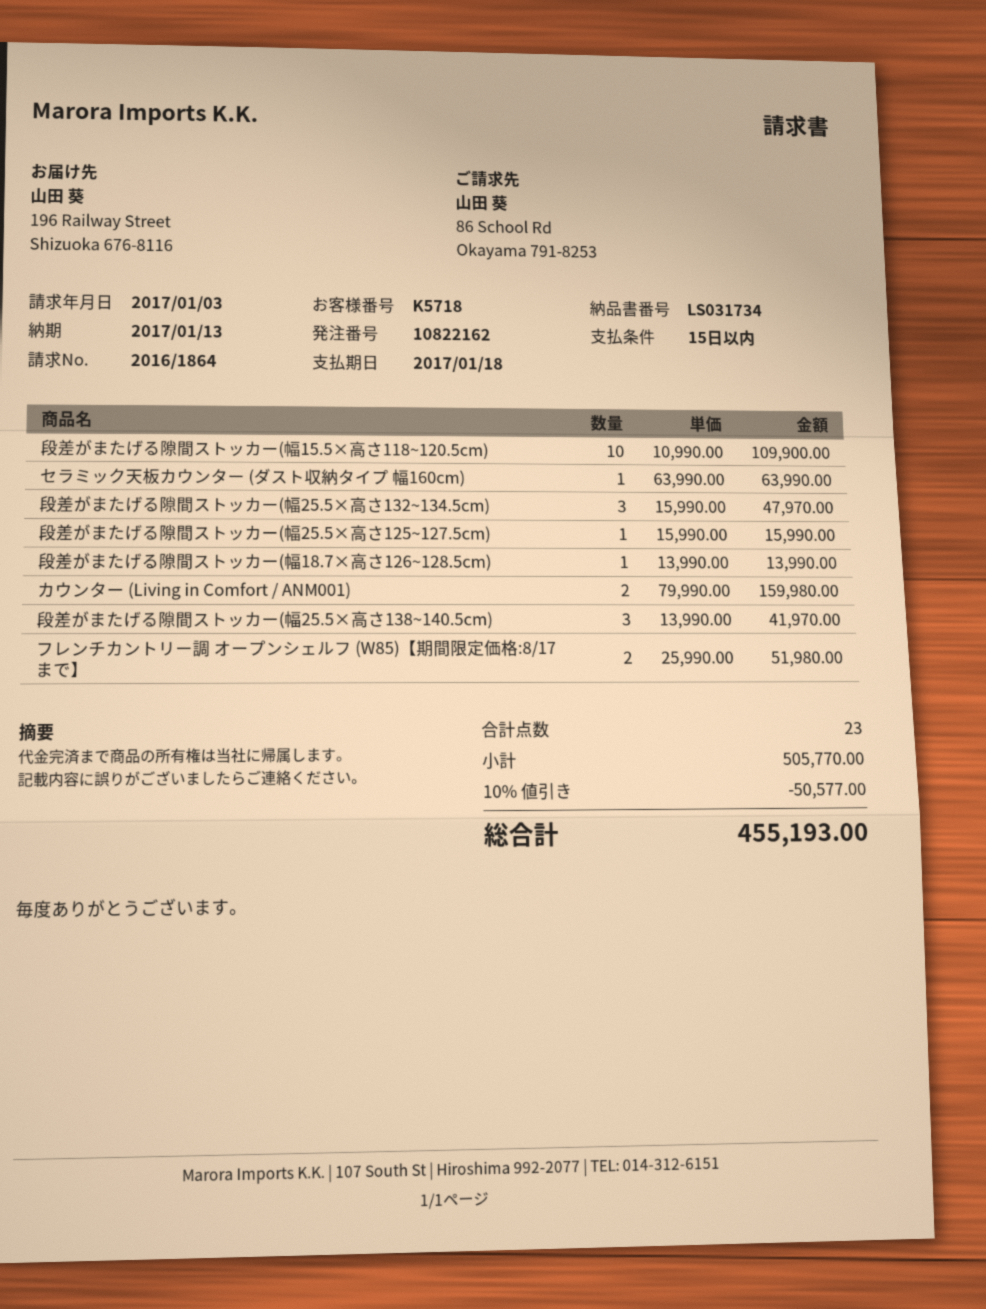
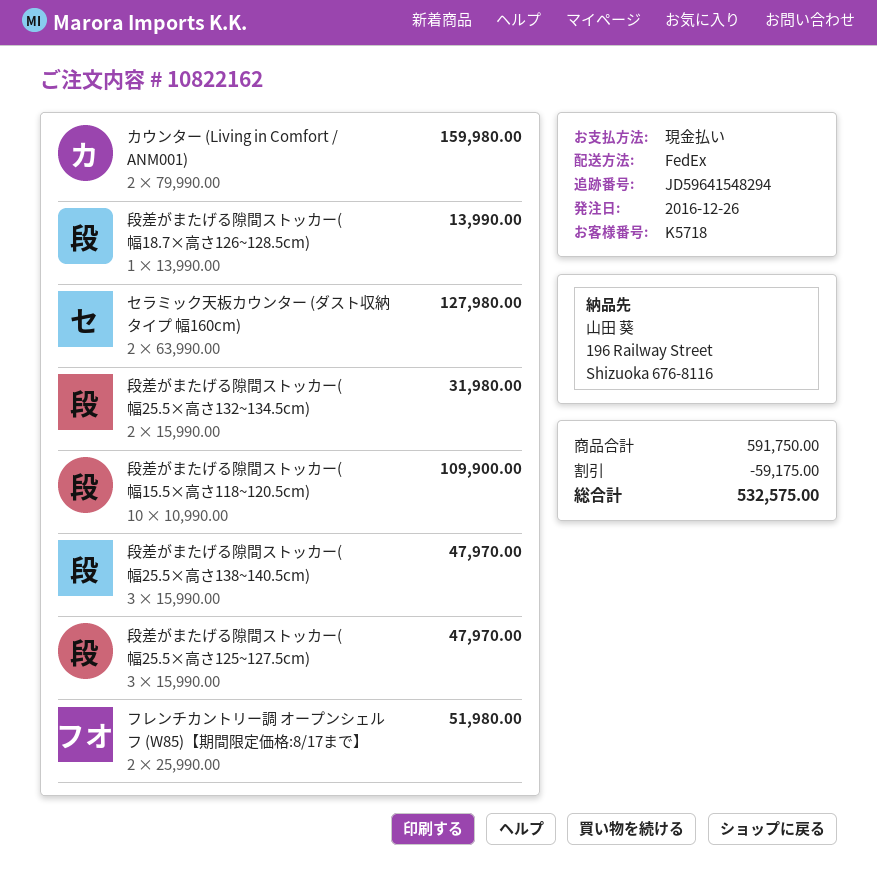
セラミック天板カウンター (ダスト収納タイプ 幅160cm): 1 x 63990.00 = 63990.00 -> 2 x 63990.00 = 127980.00
段差がまたげる隙間ストッカー(幅25.5×高さ132~134.5cm): 3 x 15990.00 = 47970.00 -> 2 x 15990.00 = 31980.00
段差がまたげる隙間ストッカー(幅25.5×高さ125~127.5cm): 1 x 15990.00 = 15990.00 -> 3 x 15990.00 = 47970.00
段差がまたげる隙間ストッカー(幅25.5×高さ138~140.5cm): 3 x 13990.00 = 41970.00 -> 3 x 15990.00 = 47970.00
subtotal: 505770.00 -> 591750.00
discount: 50577.00 -> 59175.00
total: 455193.00 -> 532575.00

